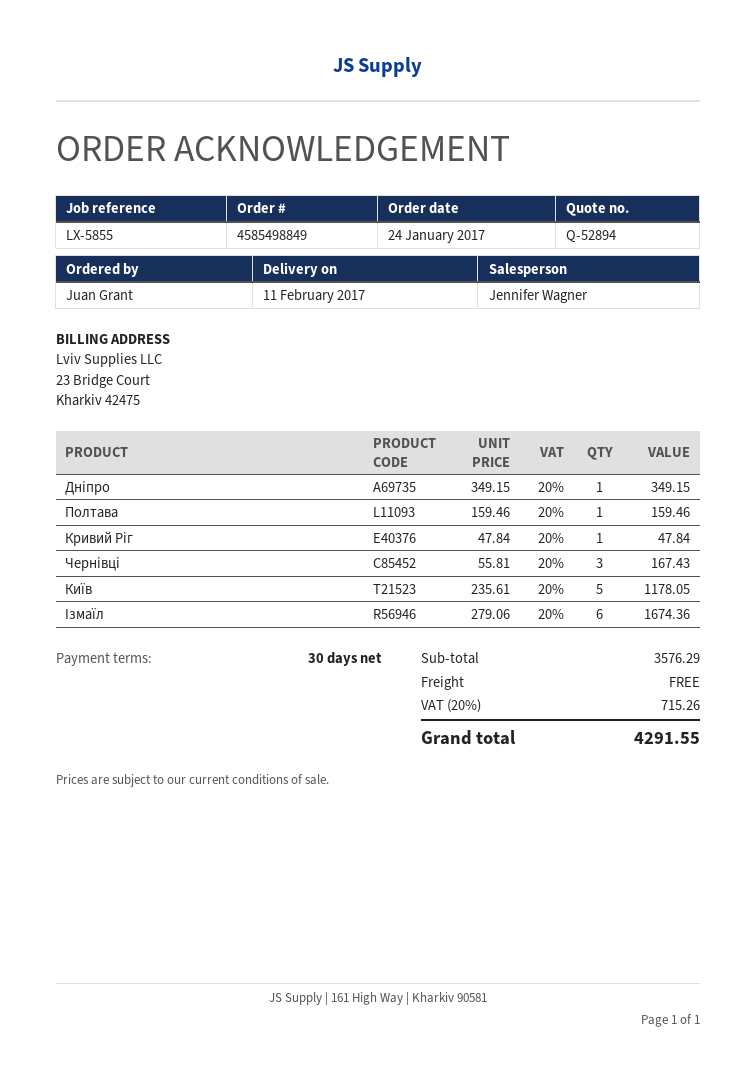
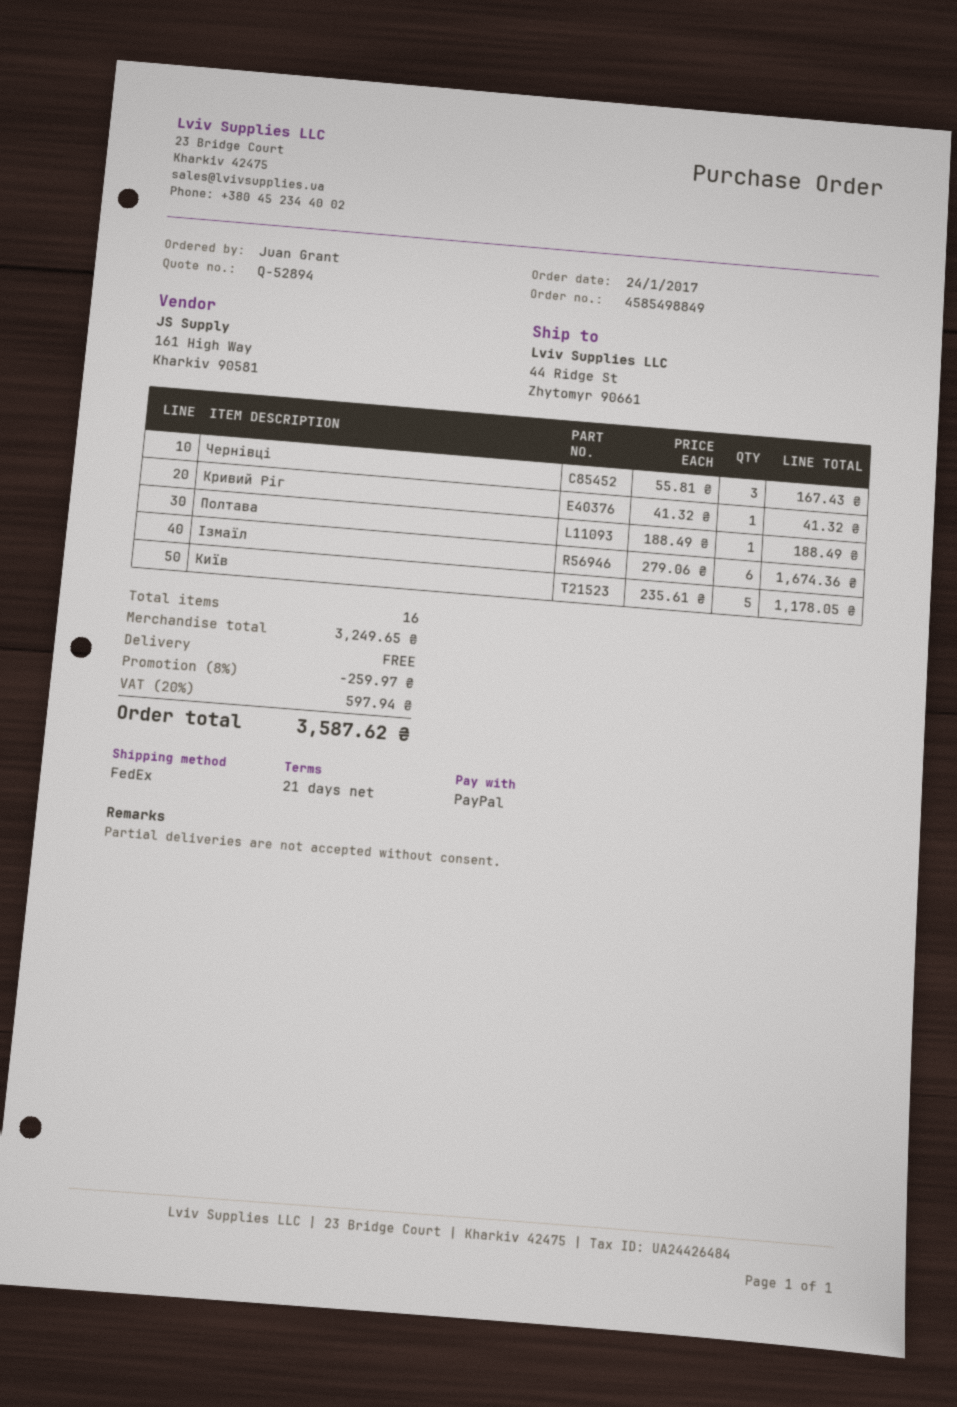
payment terms: 30 days -> 21 days
Дніпро: 1 x 349.15 = 349.15 -> none
Полтава: 1 x 159.46 = 159.46 -> 1 x 188.49 = 188.49
Кривий Ріг: 1 x 47.84 = 47.84 -> 1 x 41.32 = 41.32
subtotal: 3576.29 -> 3249.65
discount: none -> 8% = 259.97
tax: 20% = 715.26 -> 20% = 597.94
total: 4291.55 -> 3587.62

